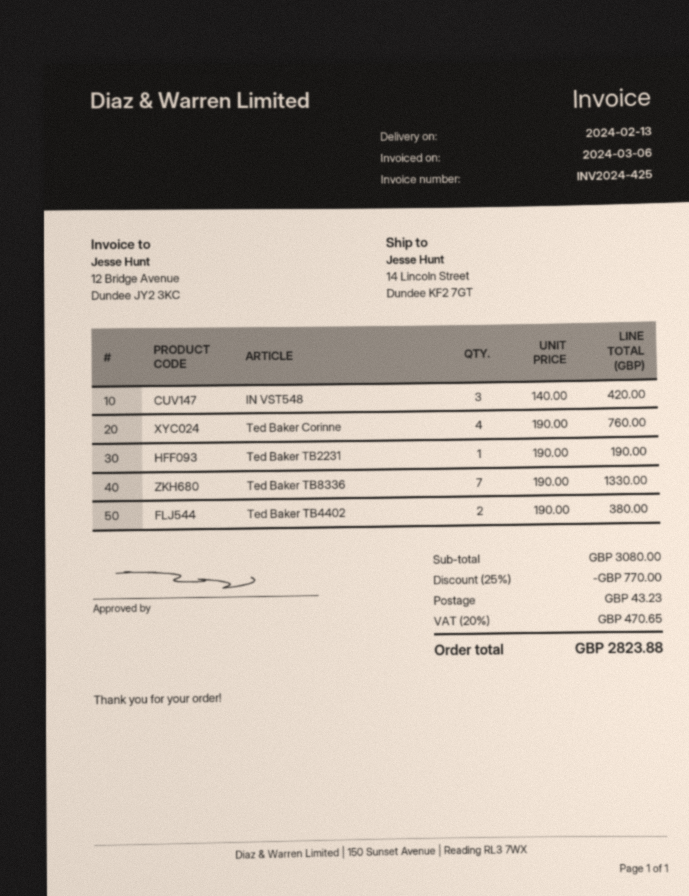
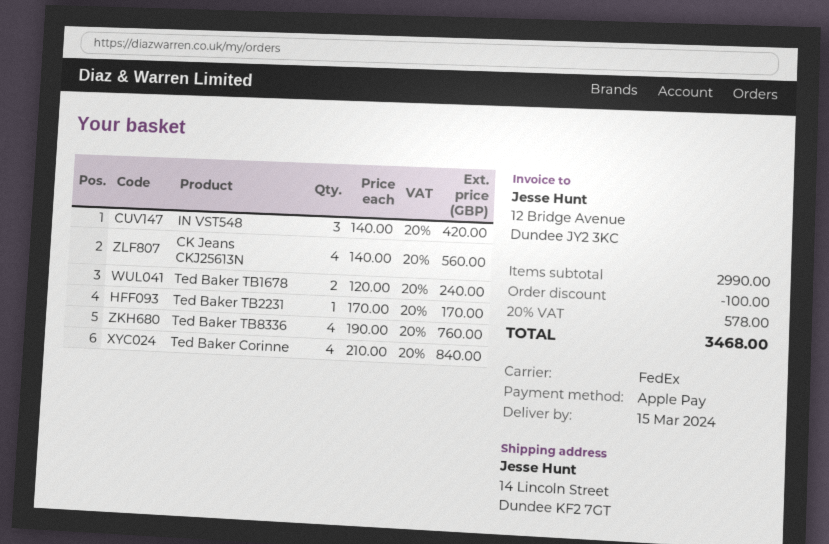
delivery date: 2024-02-13 -> 2024-03-15
Ted Baker Corinne: 4 x 190.00 = 760.00 -> 4 x 210.00 = 840.00
Ted Baker TB2231: 1 x 190.00 = 190.00 -> 1 x 170.00 = 170.00
Ted Baker TB8336: 7 x 190.00 = 1330.00 -> 4 x 190.00 = 760.00
Ted Baker TB4402: 2 x 190.00 = 380.00 -> none
CK Jeans CKJ25613N: none -> 4 x 140.00 = 560.00
Ted Baker TB1678: none -> 2 x 120.00 = 240.00
subtotal: 3080.00 -> 2990.00
discount: 770.00 -> 100.00
shipping: 43.23 -> none
tax: 20% = 470.65 -> 20% = 578.00
total: 2823.88 -> 3468.00

